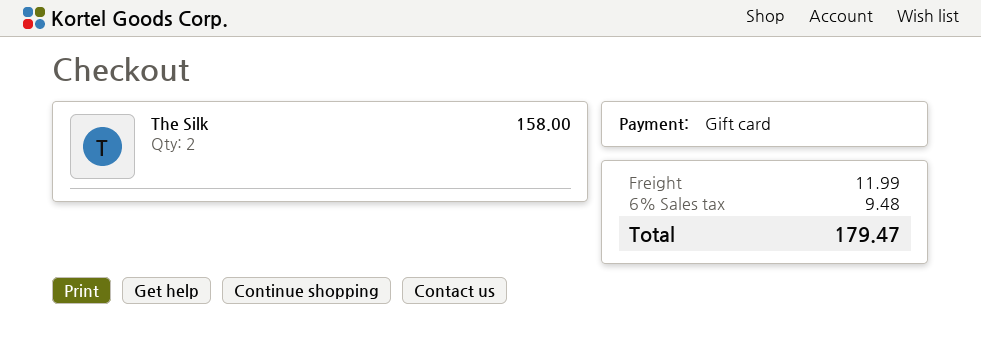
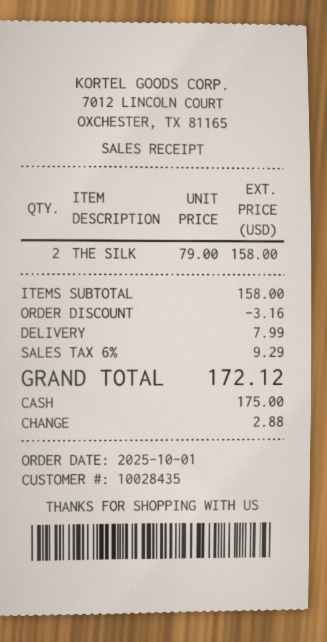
payment method: gift card -> cash
discount: none -> 3.16
shipping: 11.99 -> 7.99
tax: 6% = 9.48 -> 6% = 9.29
total: 179.47 -> 172.12

